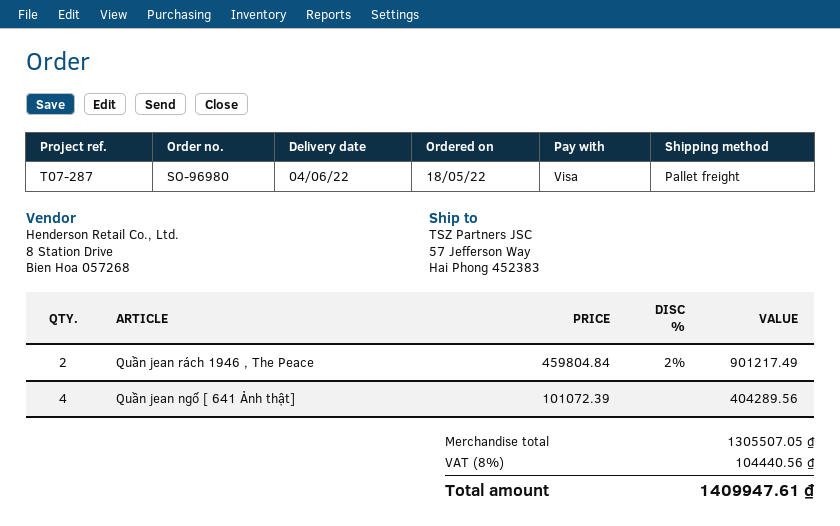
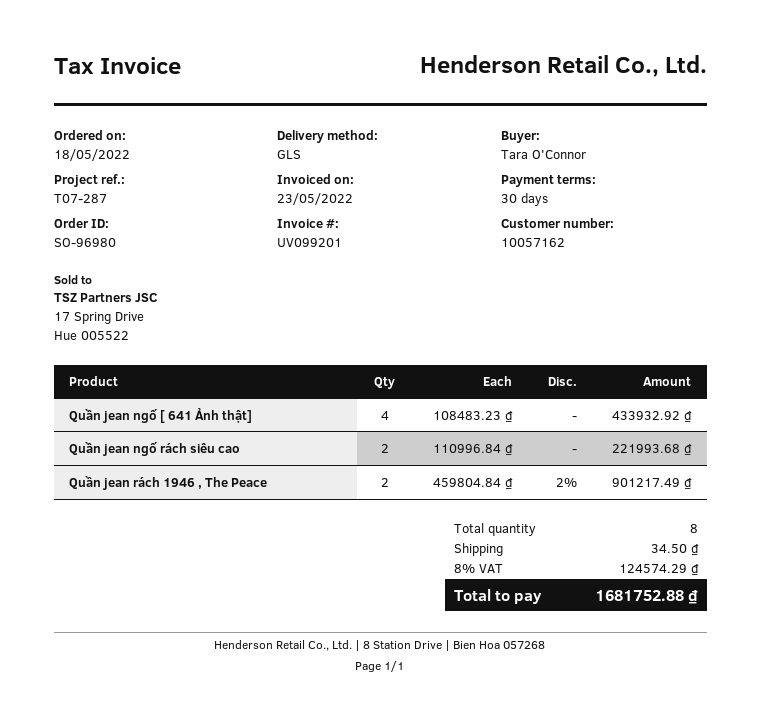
shipping method: pallet freight -> GLS
Quần jean ngố [ 641 Ảnh thật]: 4 x 101072.39 = 404289.56 -> 4 x 108483.23 = 433932.92
Quần jean ngố rách siêu cao: none -> 2 x 110996.84 = 221993.68
shipping: none -> 34.50
tax: 8% = 104440.56 -> 8% = 124574.29
total: 1409947.61 -> 1681752.88

